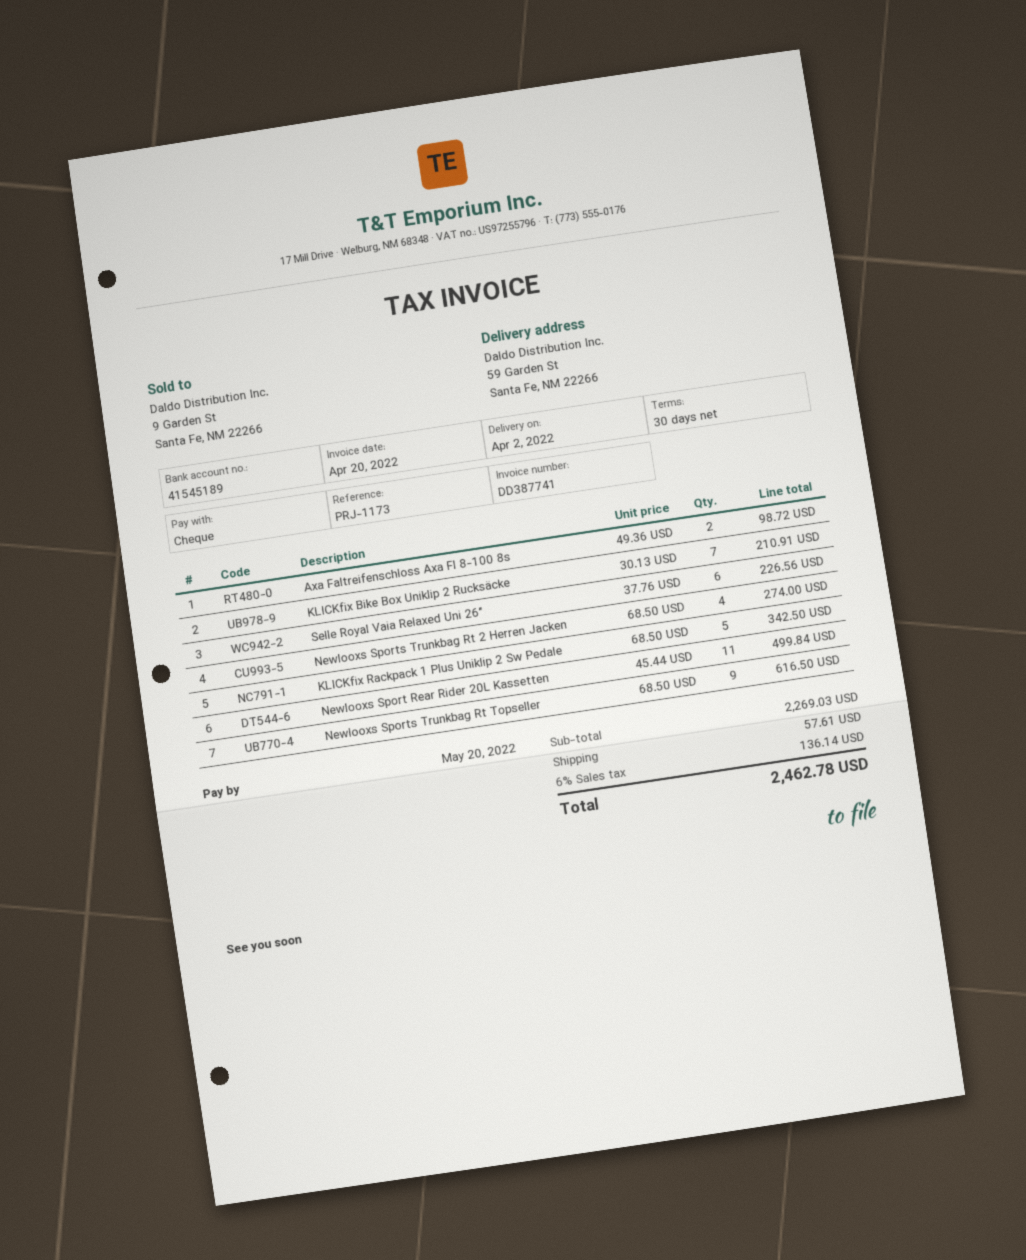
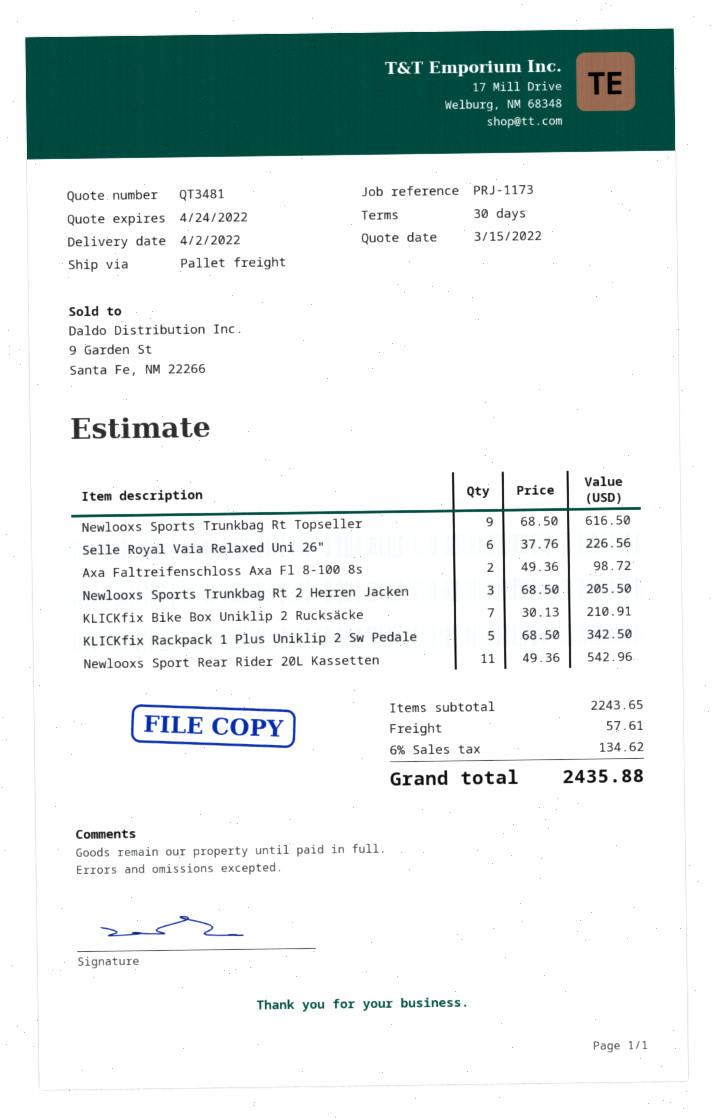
Newlooxs Sports Trunkbag Rt 2 Herren Jacken: 4 x 68.50 = 274.00 -> 3 x 68.50 = 205.50
Newlooxs Sport Rear Rider 20L Kassetten: 11 x 45.44 = 499.84 -> 11 x 49.36 = 542.96
subtotal: 2269.03 -> 2243.65
tax: 6% = 136.14 -> 6% = 134.62
total: 2462.78 -> 2435.88

